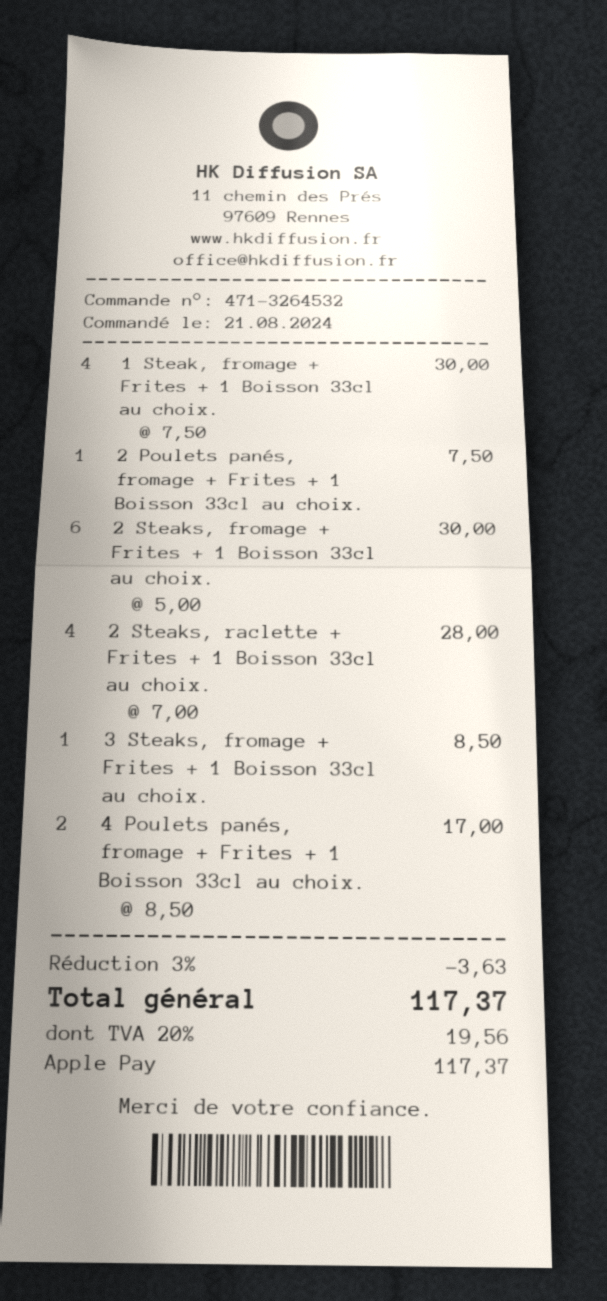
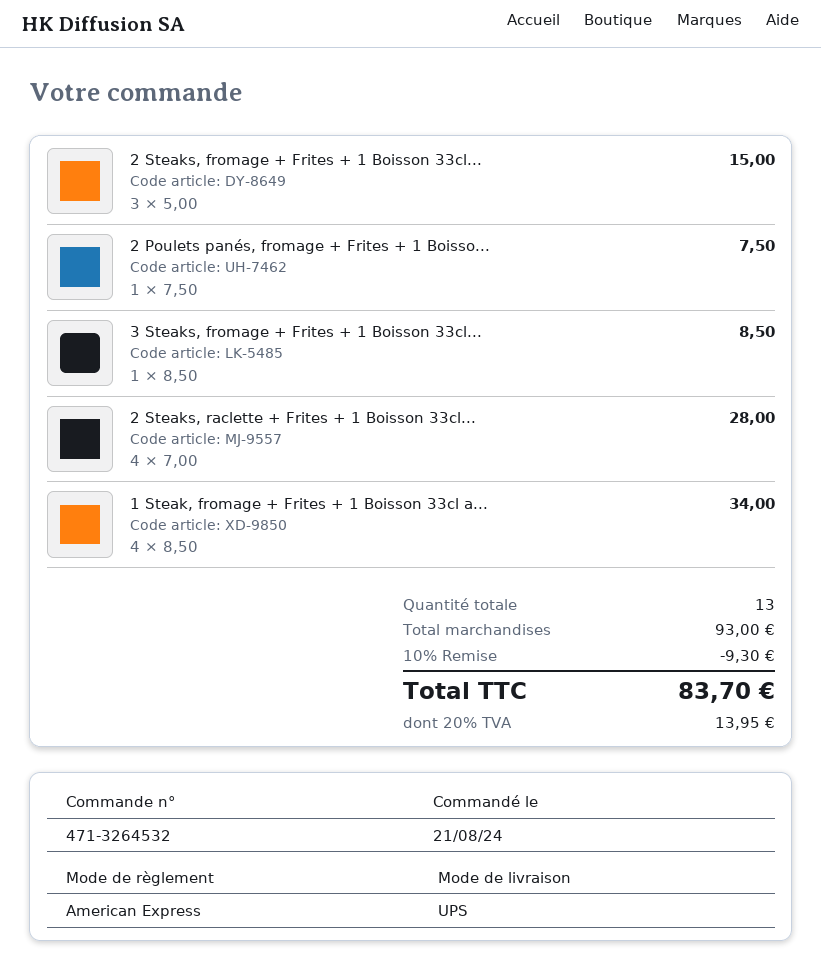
payment method: Apple Pay -> American Express
1 Steak, fromage + Frites + 1 Boisson 33cl au choix.: 4 x 7.50 = 30.00 -> 4 x 8.50 = 34.00
2 Steaks, fromage + Frites + 1 Boisson 33cl au choix.: 6 x 5.00 = 30.00 -> 3 x 5.00 = 15.00
4 Poulets panés, fromage + Frites + 1 Boisson 33cl au choix.: 2 x 8.50 = 17.00 -> none
discount: 3% = 3.63 -> 10% = 9.30
tax: 20% = 19.56 -> 20% = 13.95
total: 117.37 -> 83.70

